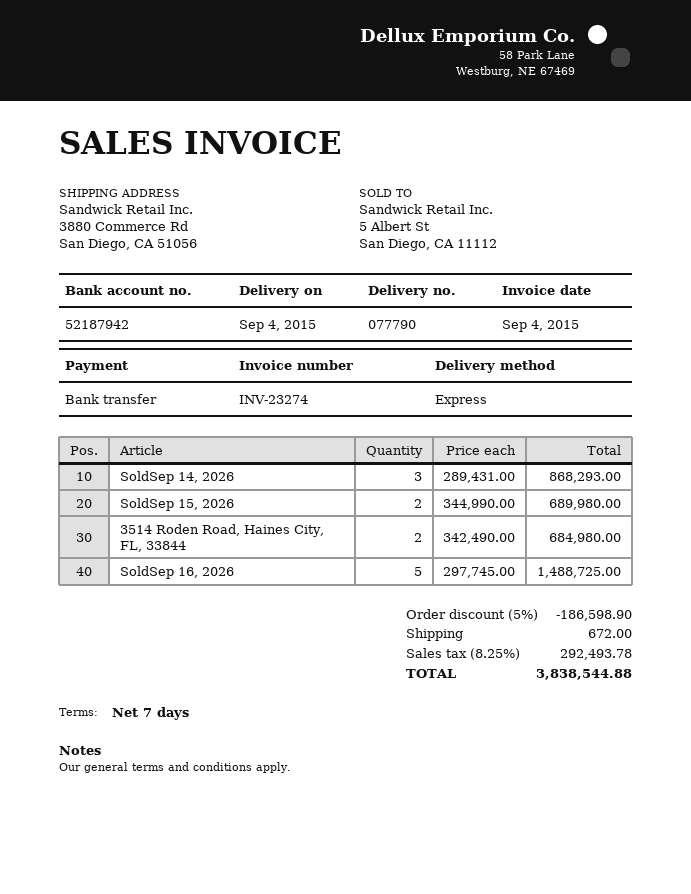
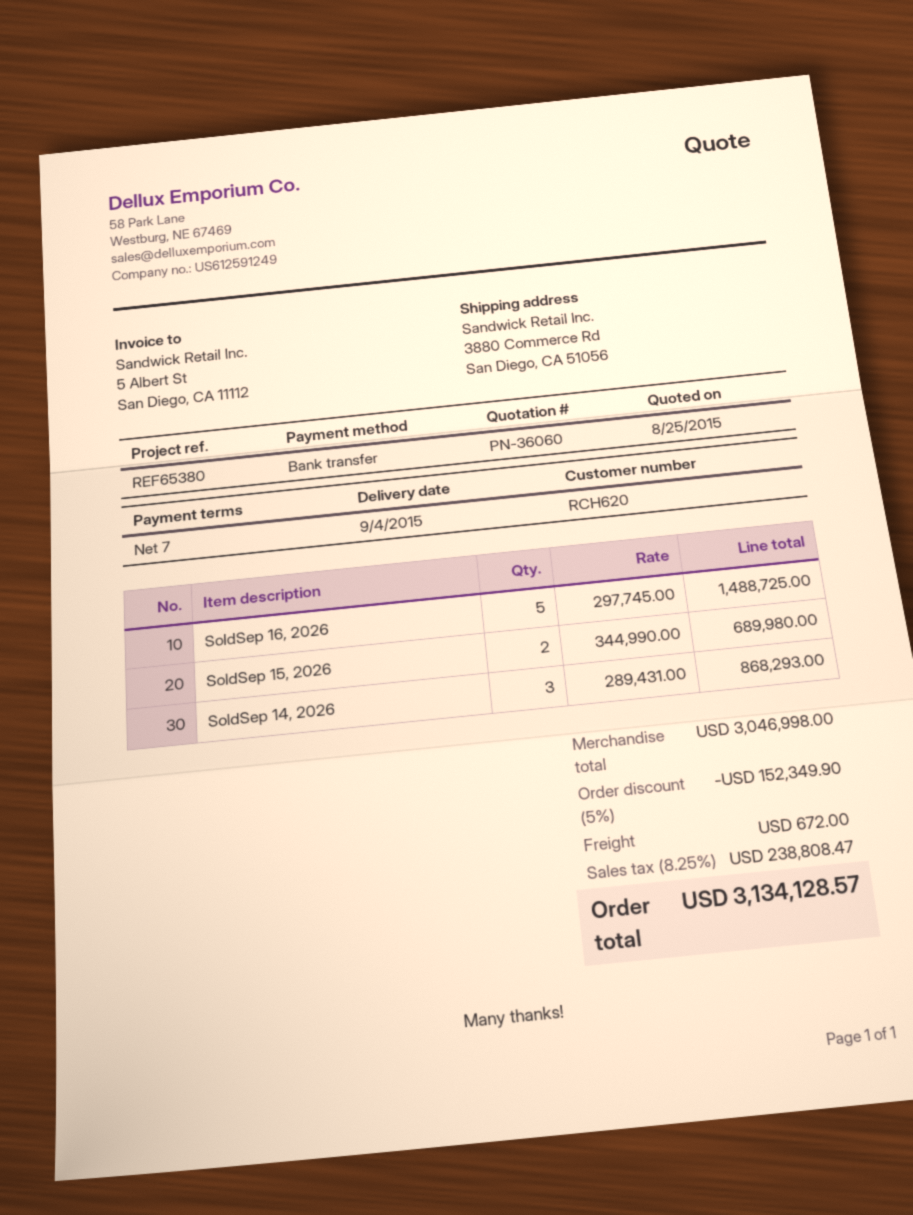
3514 Roden Road, Haines City, FL, 33844: 2 x 342490.00 = 684980.00 -> none
discount: 5% = 186598.90 -> 5% = 152349.90
tax: 8.25% = 292493.78 -> 8.25% = 238808.47
total: 3838544.88 -> 3134128.57

